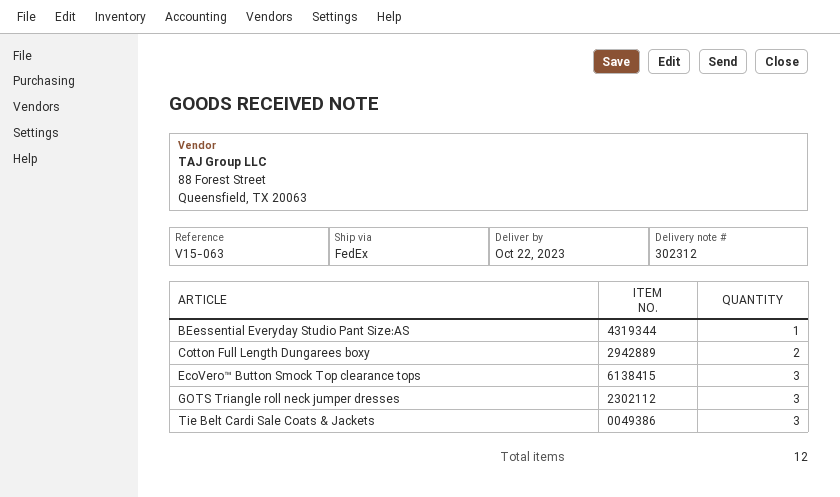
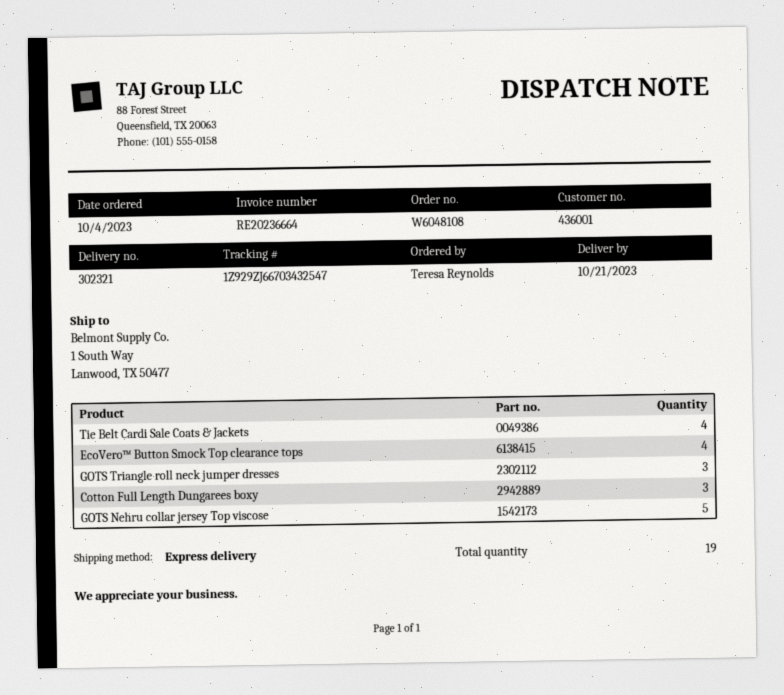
delivery note number: 302312 -> 302321
delivery date: 2023-10-22 -> 2023-10-21
shipping method: FedEx -> express
BEessential Everyday Studio Pant Size:AS: 1 -> none
Cotton Full Length Dungarees boxy: 2 -> 3
EcoVero™ Button Smock Top clearance tops: 3 -> 4
Tie Belt Cardi Sale Coats & Jackets: 3 -> 4
GOTS Nehru collar jersey Top viscose: none -> 5
total quantity: 12 -> 19

